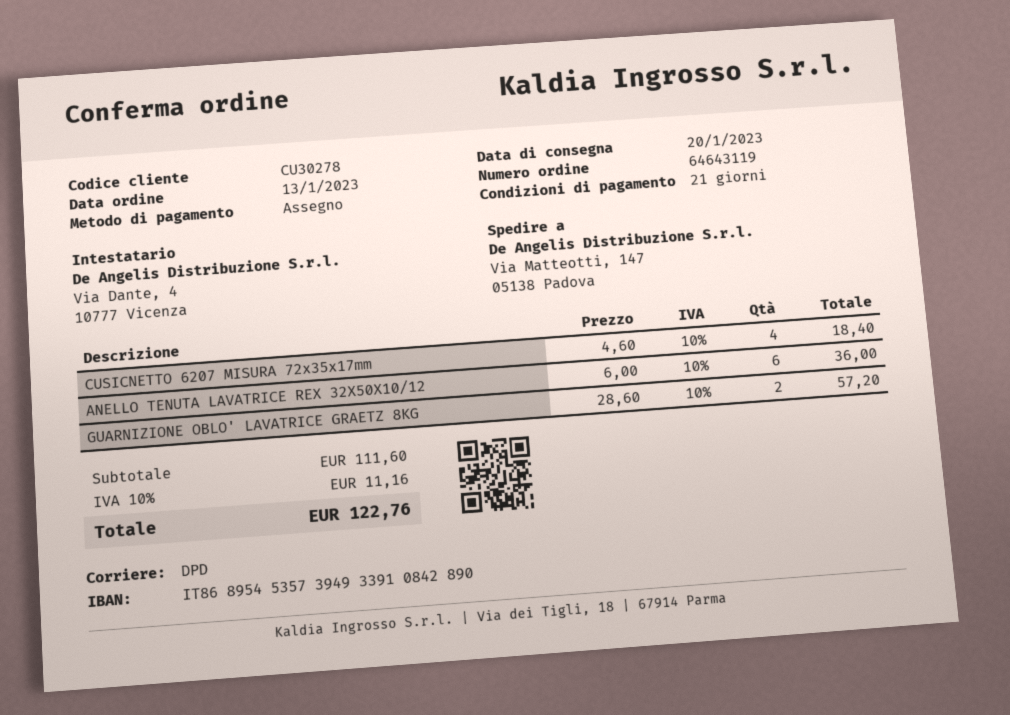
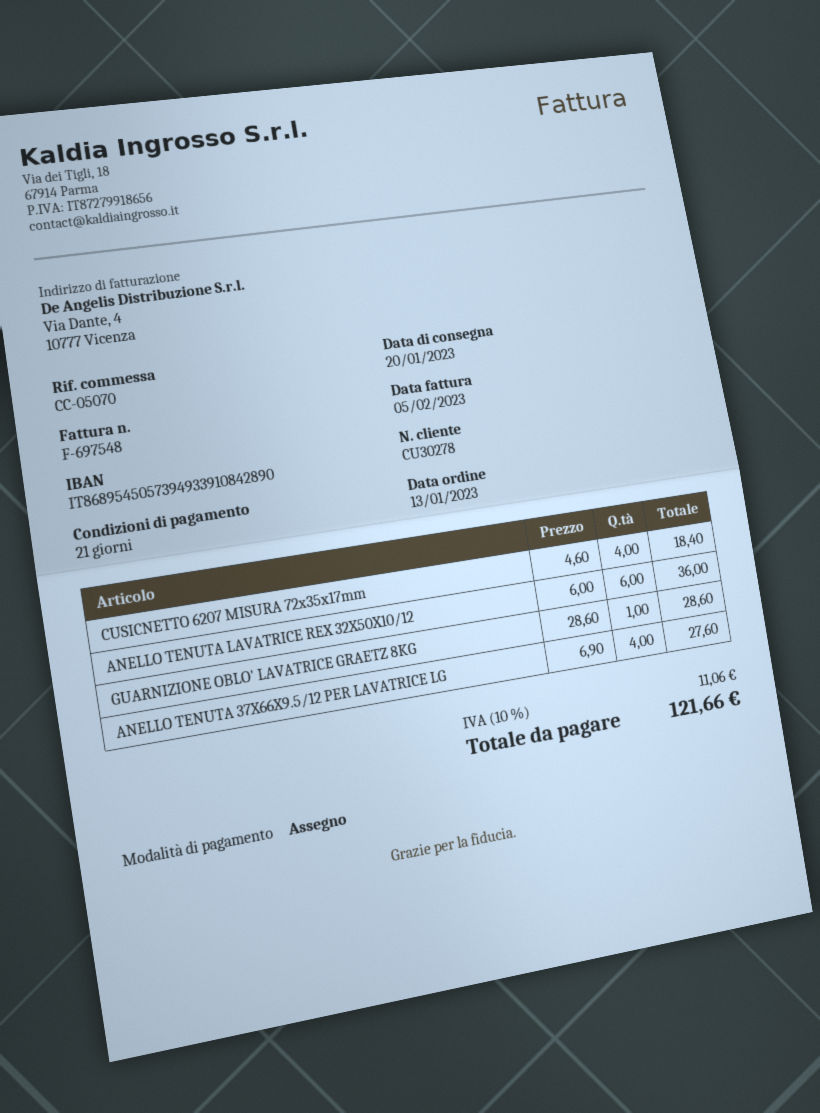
bank account: IT8689545357394933910842890 -> IT8689545057394933910842890
GUARNIZIONE OBLO' LAVATRICE GRAETZ 8KG: 2 x 28.60 = 57.20 -> 1 x 28.60 = 28.60
ANELLO TENUTA 37X66X9.5/12 PER LAVATRICE LG: none -> 4 x 6.90 = 27.60
tax: 10% = 11.16 -> 10% = 11.06
total: 122.76 -> 121.66

